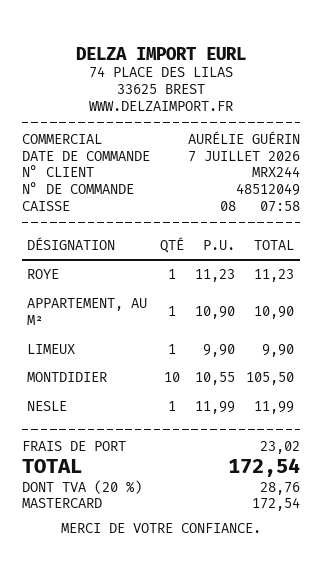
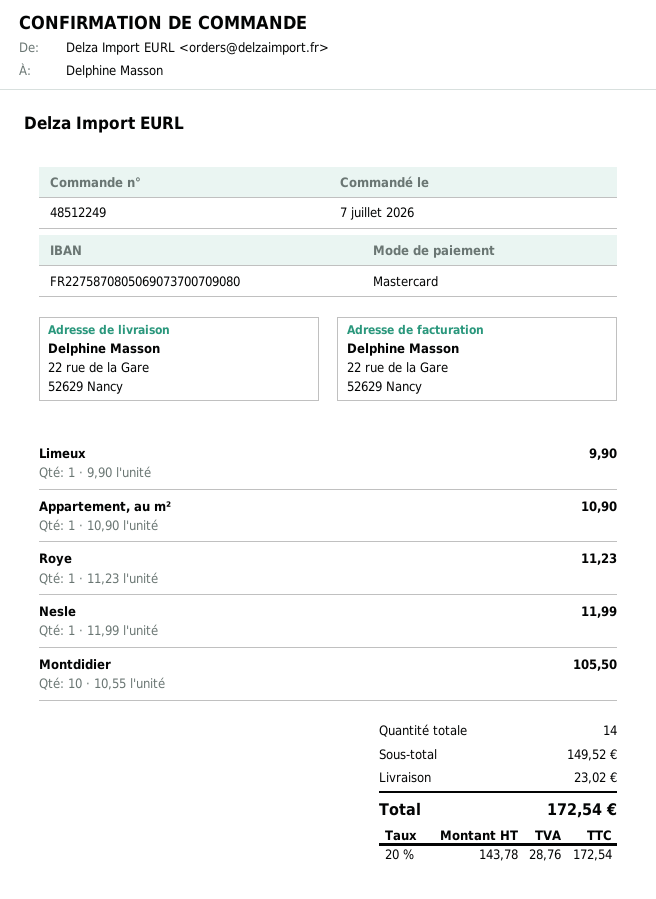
order number: 48512049 -> 48512249

